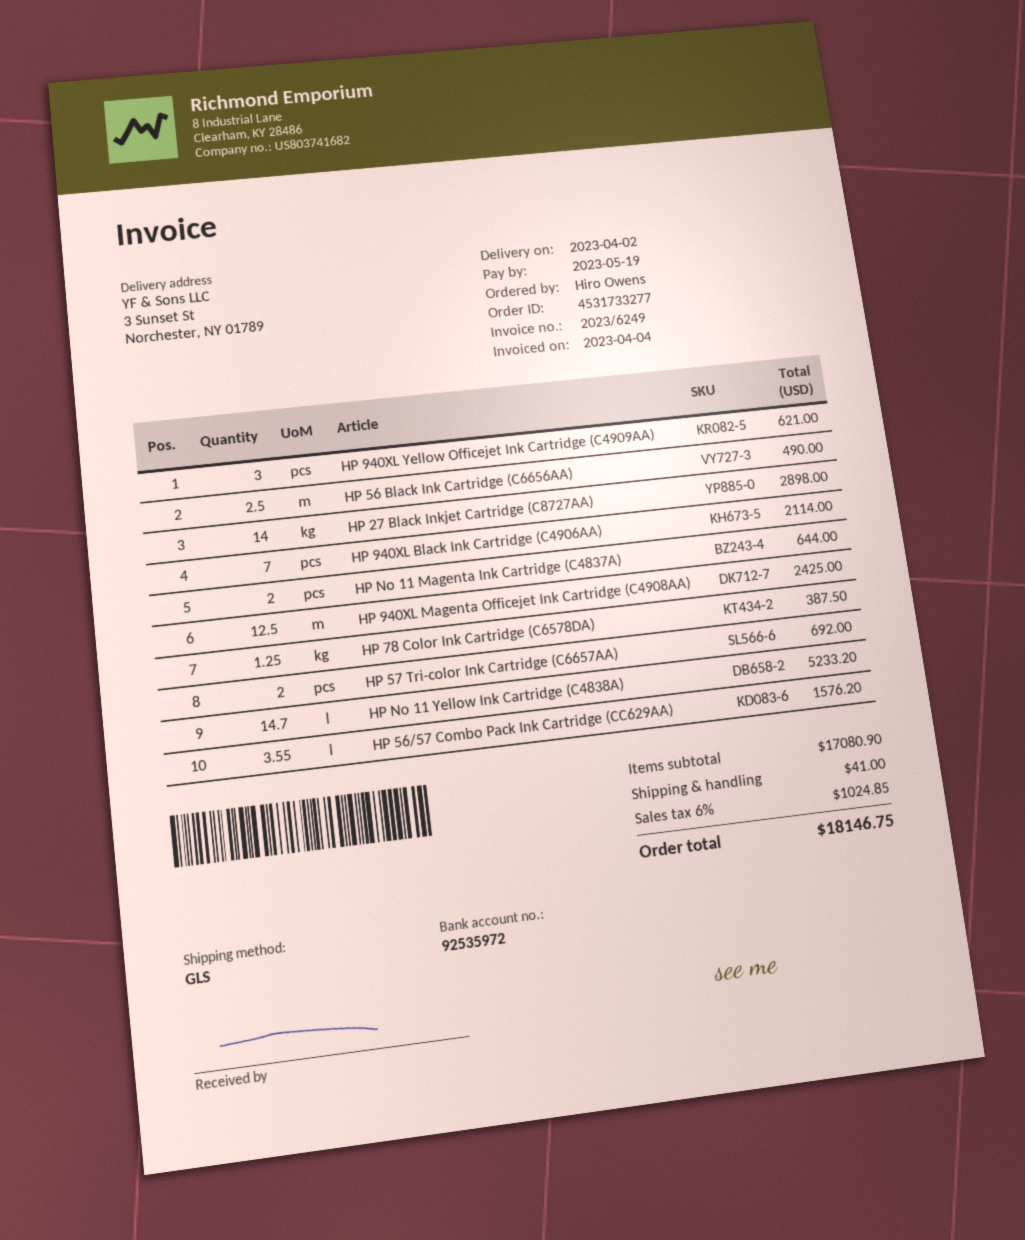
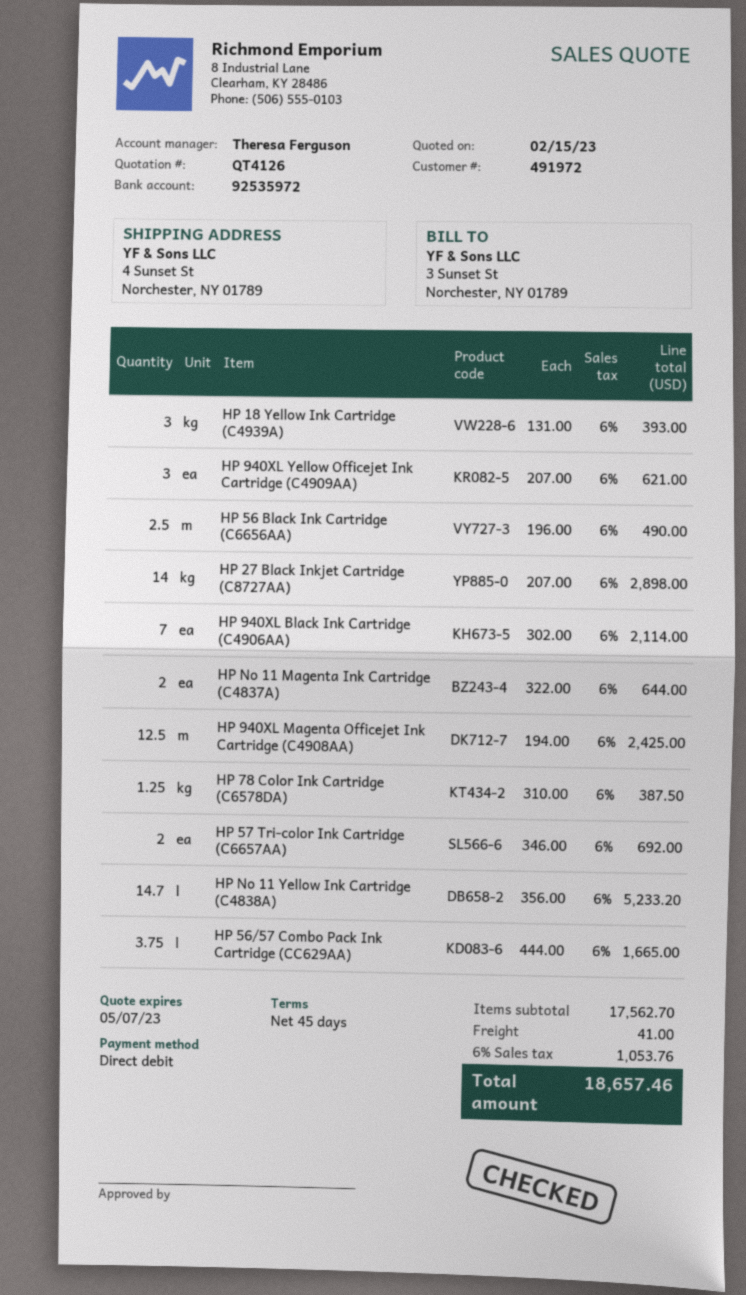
ship to: 3 Sunset St, Norchester, NY 01789 -> 4 Sunset St, Norchester, NY 01789
HP 56/57 Combo Pack Ink Cartridge (CC629AA): 3.55 for 1576.20 -> 3.75 for 1665.00
HP 18 Yellow Ink Cartridge (C4939A): none -> 3 for 393.00
subtotal: 17080.90 -> 17562.70
tax: 6% = 1024.85 -> 6% = 1053.76
total: 18146.75 -> 18657.46

